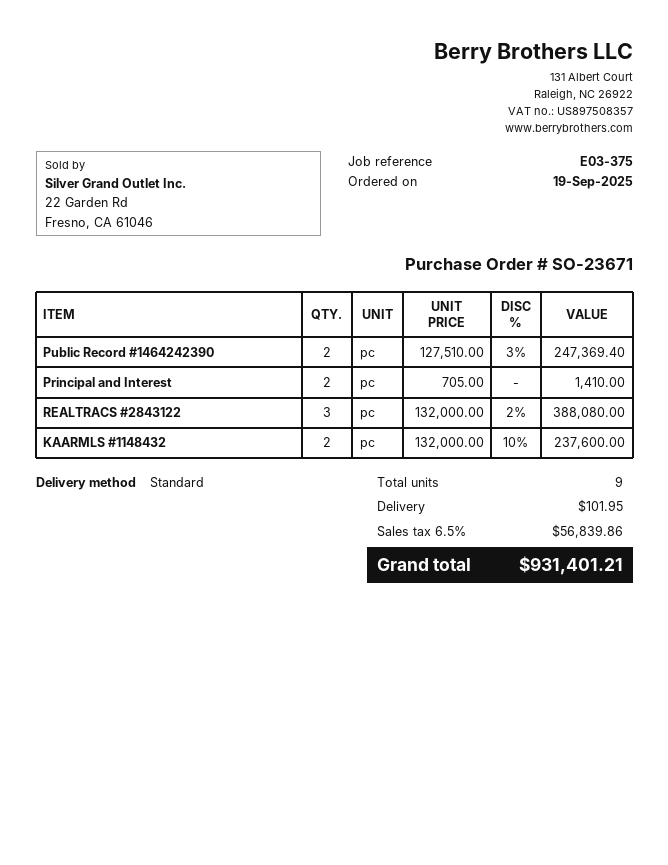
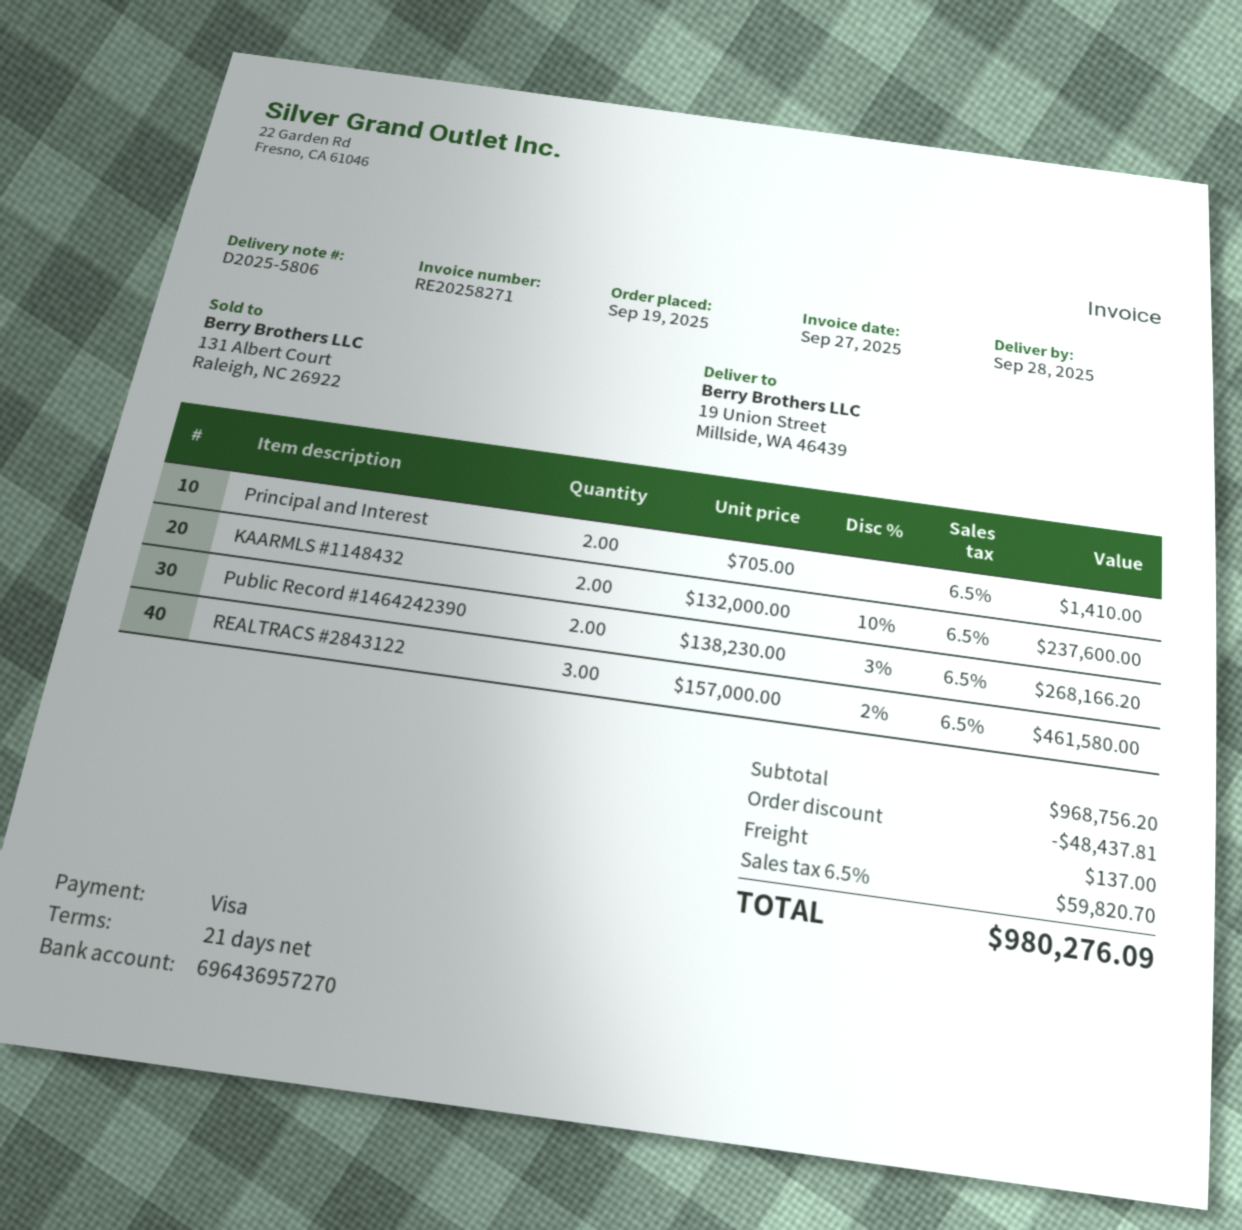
Public Record #1464242390: 2 x 127510.00 - 3% = 247369.40 -> 2 x 138230.00 - 3% = 268166.20
REALTRACS #2843122: 3 x 132000.00 - 2% = 388080.00 -> 3 x 157000.00 - 2% = 461580.00
discount: none -> 48437.81
shipping: 101.95 -> 137.00
tax: 6.5% = 56839.86 -> 6.5% = 59820.70
total: 931401.21 -> 980276.09

